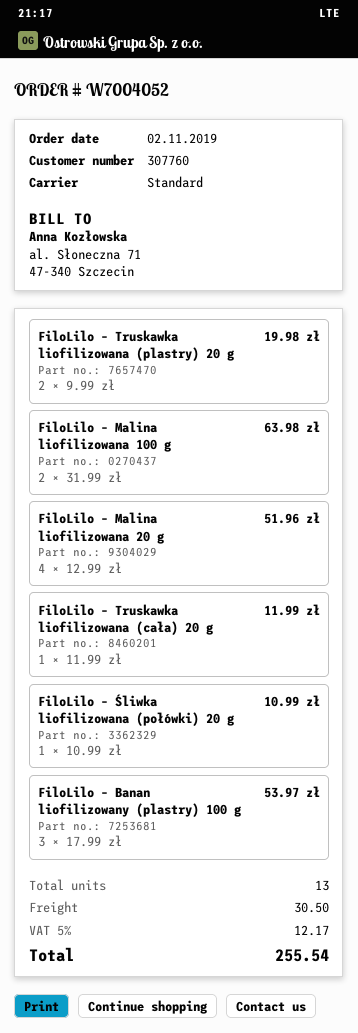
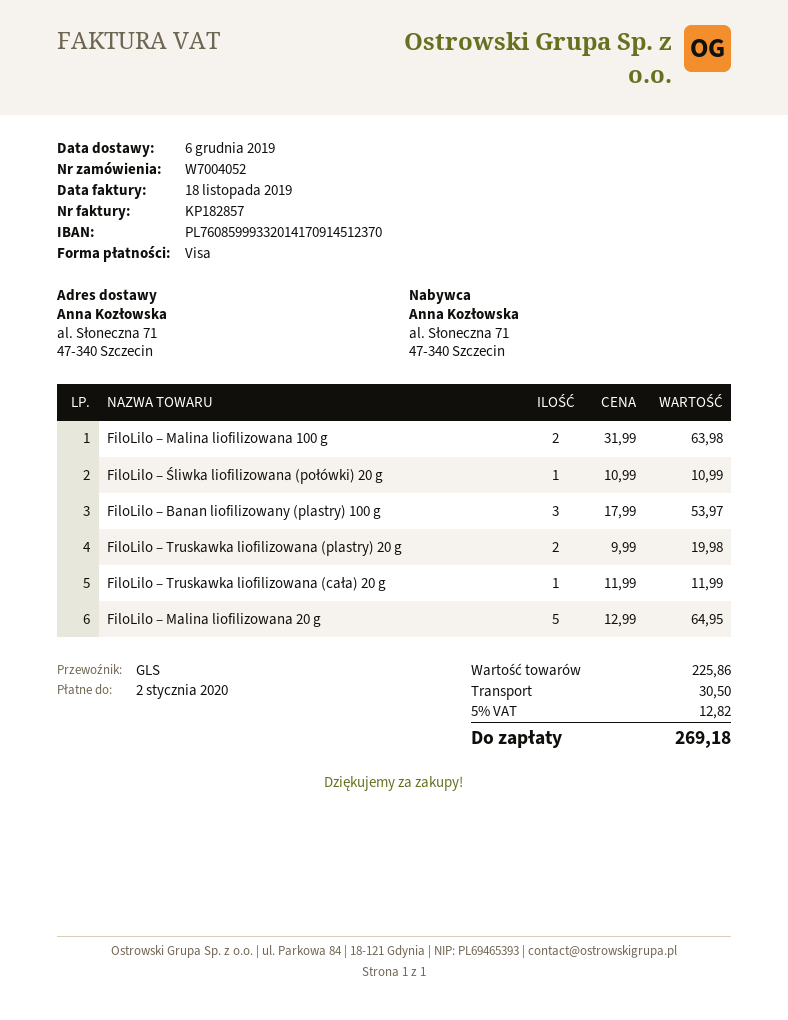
shipping method: standard -> GLS
FiloLilo – Malina liofilizowana 20 g: 4 x 12.99 = 51.96 -> 5 x 12.99 = 64.95
tax: 5% = 12.17 -> 5% = 12.82
total: 255.54 -> 269.18

